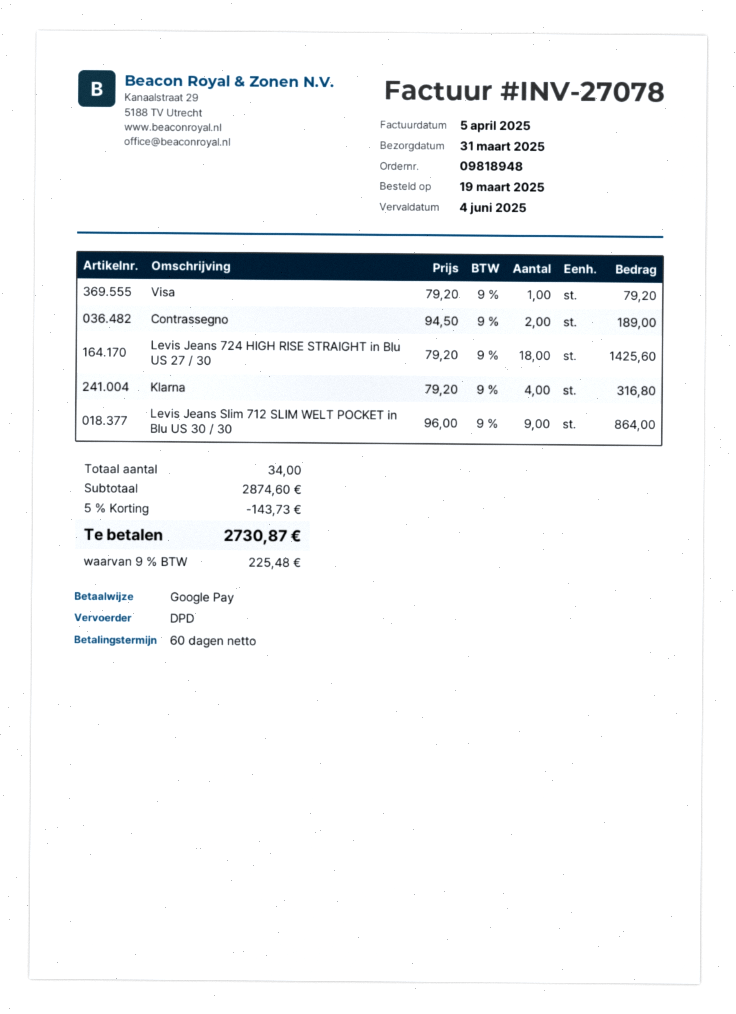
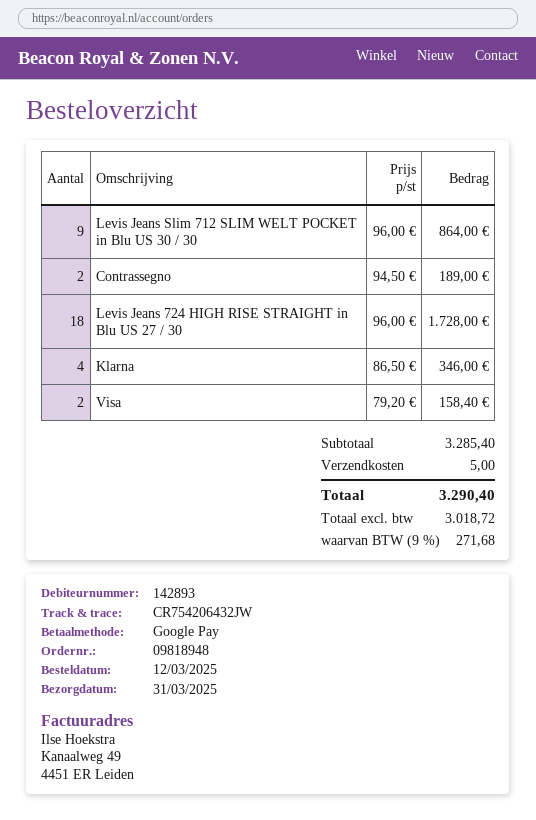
order date: 2025-03-19 -> 2025-03-12
Visa: 1 x 79.20 = 79.20 -> 2 x 79.20 = 158.40
Levis Jeans 724 HIGH RISE STRAIGHT in Blu US 27 / 30: 18 x 79.20 = 1425.60 -> 18 x 96.00 = 1728.00
Klarna: 4 x 79.20 = 316.80 -> 4 x 86.50 = 346.00
subtotal: 2874.60 -> 3285.40
discount: 5% = 143.73 -> none
shipping: none -> 5.00
tax: 9% = 225.48 -> 9% = 271.68
total: 2730.87 -> 3290.40

